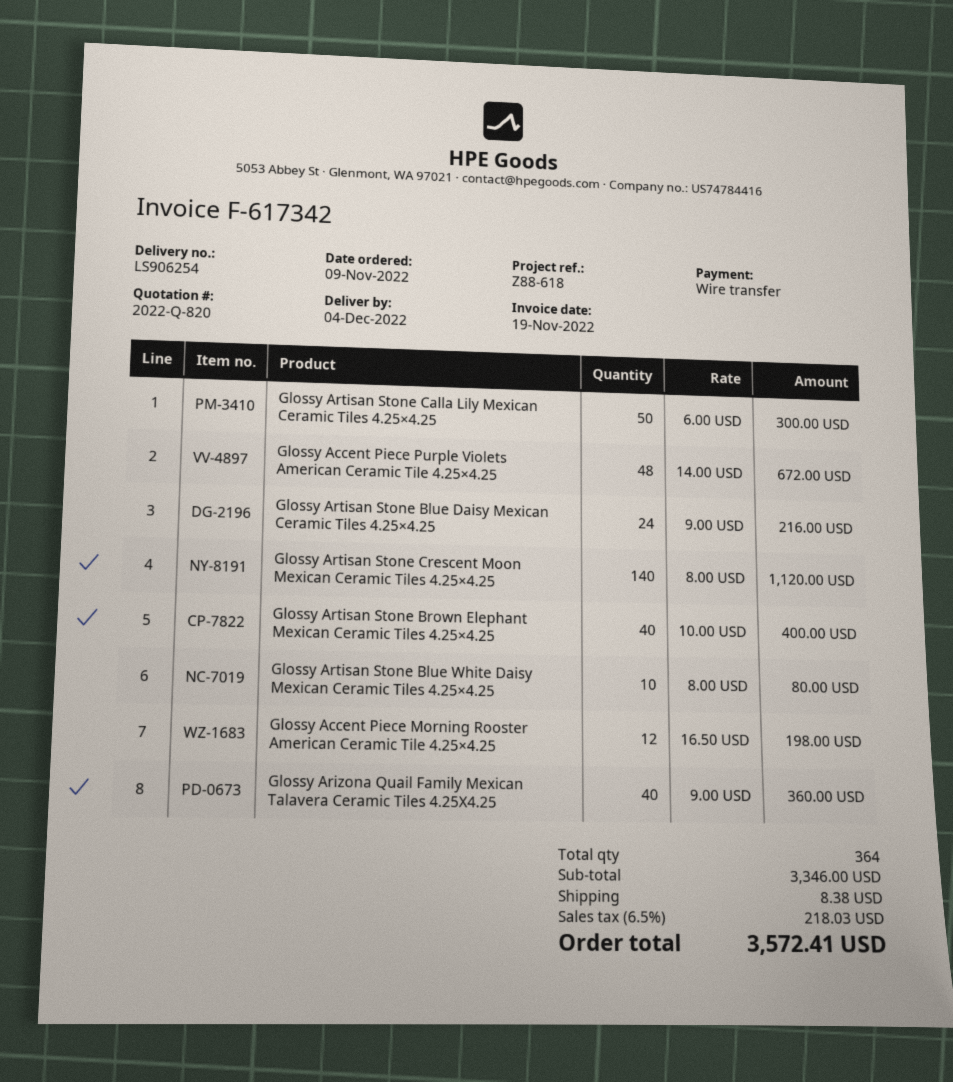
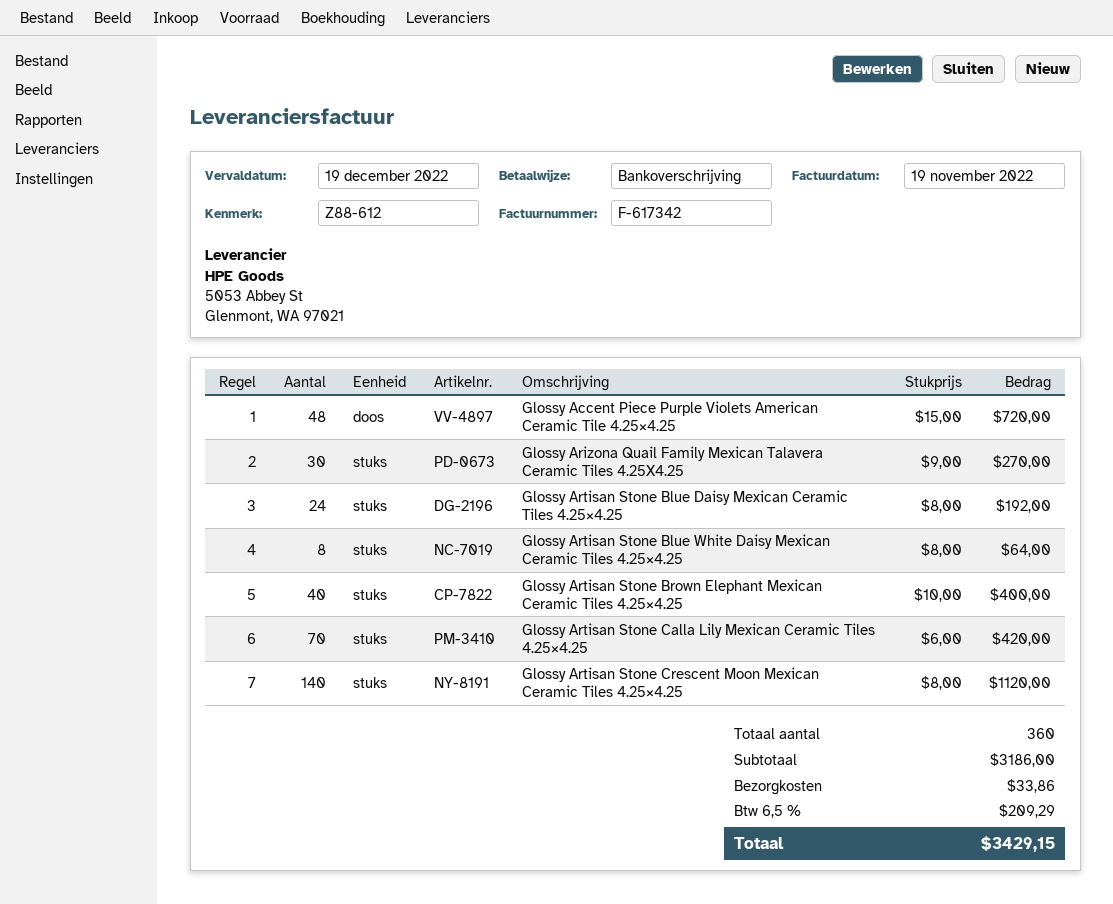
reference: Z88-618 -> Z88-612
Glossy Artisan Stone Calla Lily Mexican Ceramic Tiles 4.25×4.25: 50 x 6.00 = 300.00 -> 70 x 6.00 = 420.00
Glossy Accent Piece Purple Violets American Ceramic Tile 4.25×4.25: 48 x 14.00 = 672.00 -> 48 x 15.00 = 720.00
Glossy Artisan Stone Blue Daisy Mexican Ceramic Tiles 4.25×4.25: 24 x 9.00 = 216.00 -> 24 x 8.00 = 192.00
Glossy Artisan Stone Blue White Daisy Mexican Ceramic Tiles 4.25×4.25: 10 x 8.00 = 80.00 -> 8 x 8.00 = 64.00
Glossy Accent Piece Morning Rooster American Ceramic Tile 4.25×4.25: 12 x 16.50 = 198.00 -> none
Glossy Arizona Quail Family Mexican Talavera Ceramic Tiles 4.25X4.25: 40 x 9.00 = 360.00 -> 30 x 9.00 = 270.00
total quantity: 364 -> 360
subtotal: 3346.00 -> 3186.00
shipping: 8.38 -> 33.86
tax: 6.5% = 218.03 -> 6.5% = 209.29
total: 3572.41 -> 3429.15

